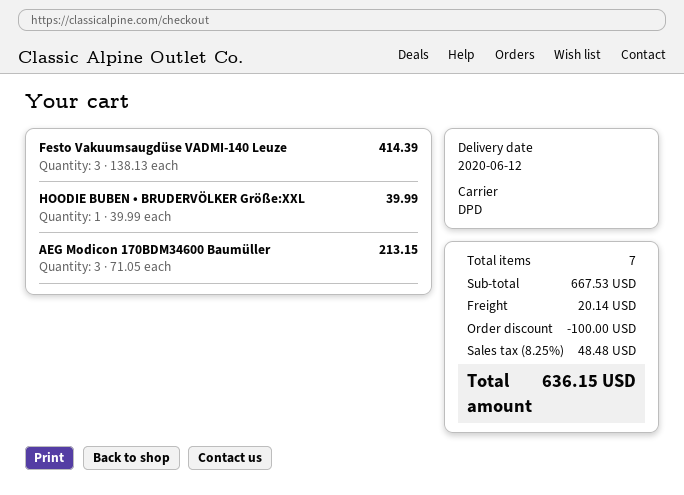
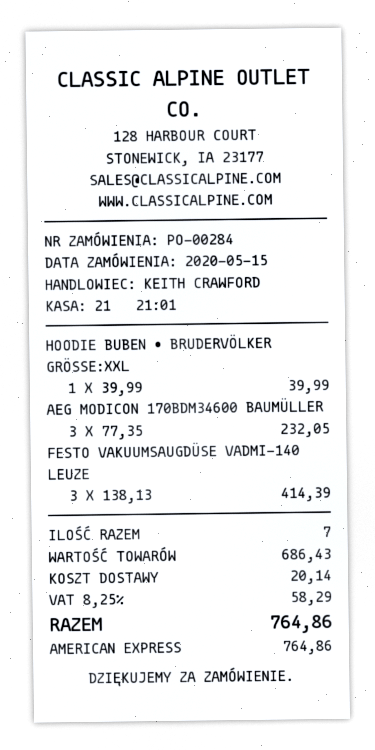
AEG Modicon 170BDM34600 Baumüller: 3 x 71.05 = 213.15 -> 3 x 77.35 = 232.05
subtotal: 667.53 -> 686.43
discount: 100.00 -> none
tax: 8.25% = 48.48 -> 8.25% = 58.29
total: 636.15 -> 764.86

